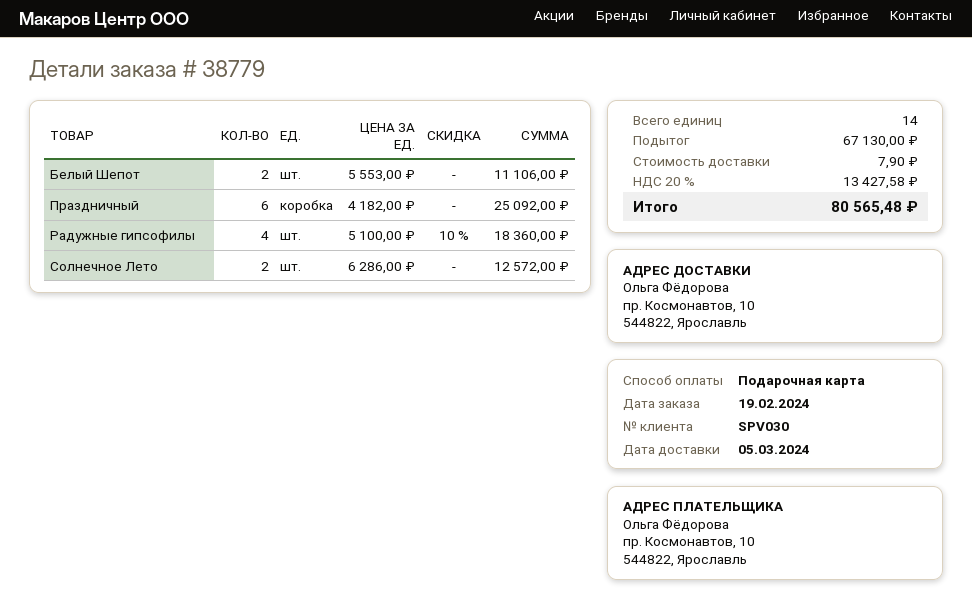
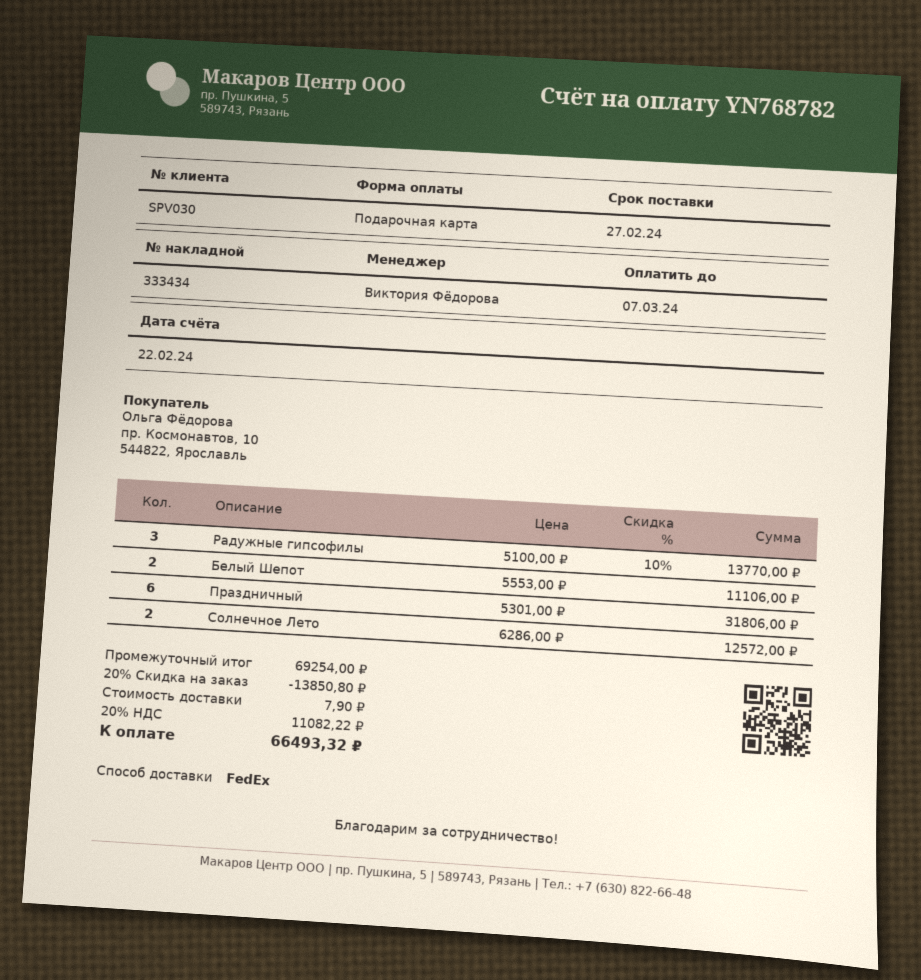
delivery date: 2024-03-05 -> 2024-02-27
Праздничный: 6 x 4182.00 = 25092.00 -> 6 x 5301.00 = 31806.00
Радужные гипсофилы: 4 x 5100.00 - 10% = 18360.00 -> 3 x 5100.00 - 10% = 13770.00
subtotal: 67130.00 -> 69254.00
discount: none -> 20% = 13850.80
tax: 20% = 13427.58 -> 20% = 11082.22
total: 80565.48 -> 66493.32

